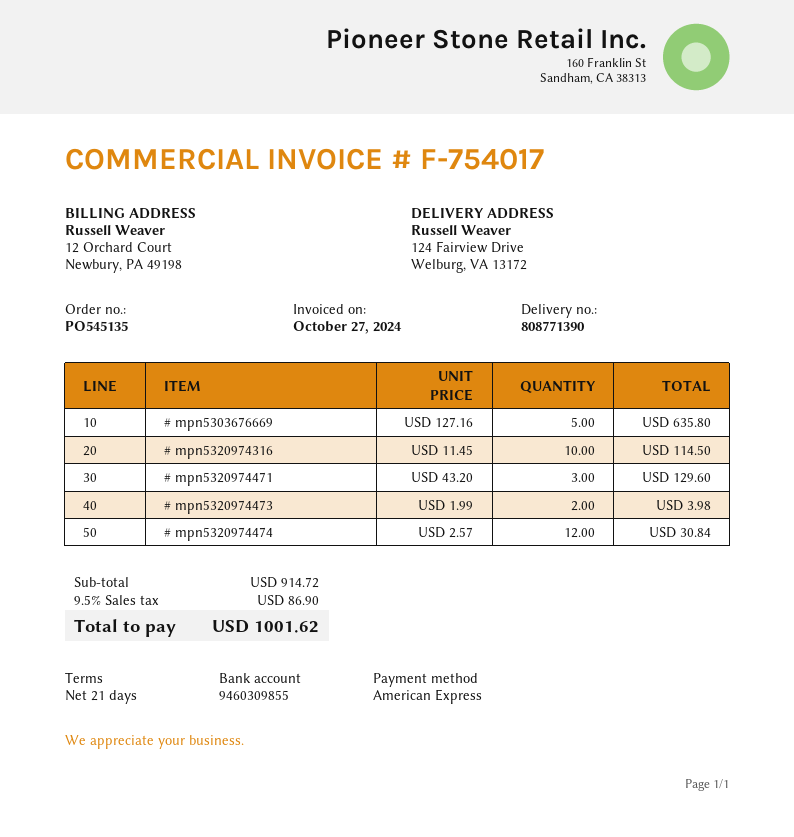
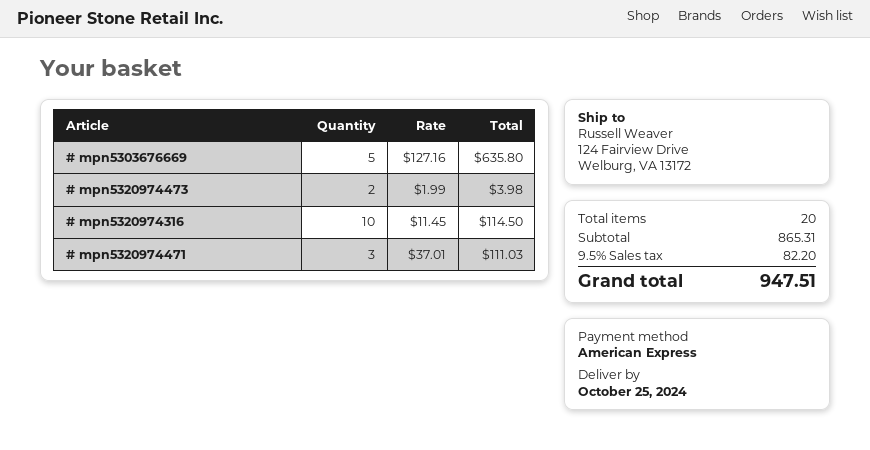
# mpn5320974471: 3 x 43.20 = 129.60 -> 3 x 37.01 = 111.03
# mpn5320974474: 12 x 2.57 = 30.84 -> none
subtotal: 914.72 -> 865.31
tax: 9.5% = 86.90 -> 9.5% = 82.20
total: 1001.62 -> 947.51

